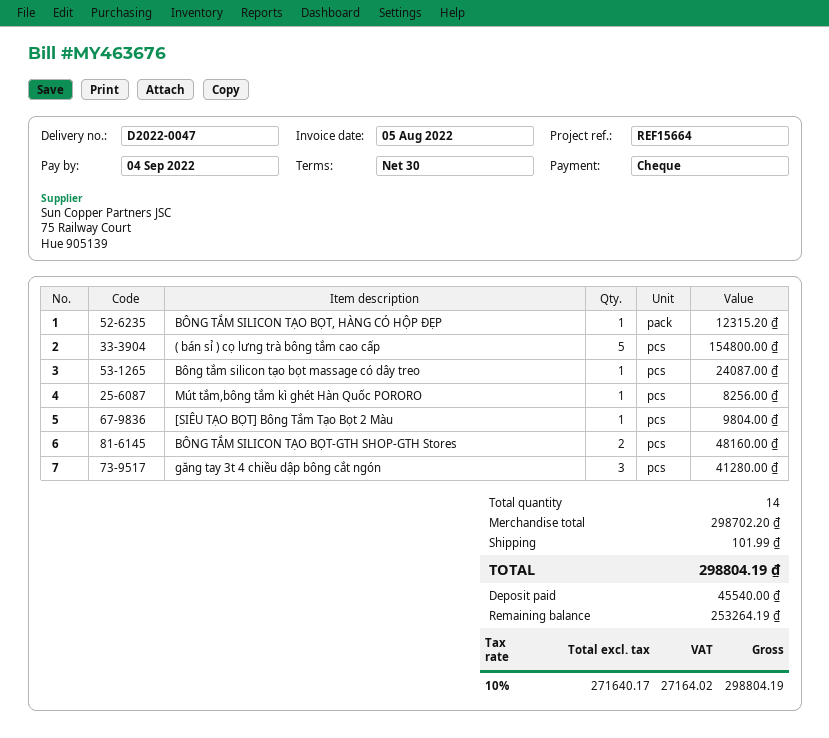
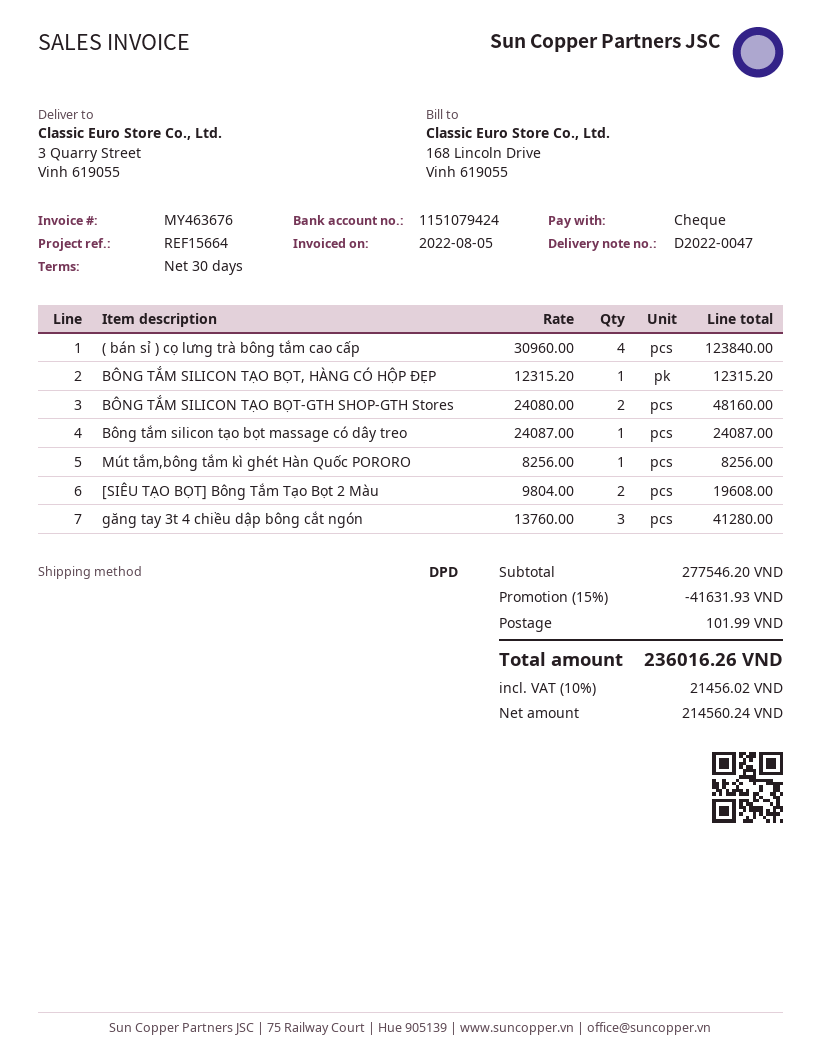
( bán sỉ ) cọ lưng trà bông tắm cao cấp: 5 for 154800.00 -> 4 for 123840.00
[SIÊU TẠO BỌT] Bông Tắm Tạo Bọt 2 Màu: 1 for 9804.00 -> 2 for 19608.00
subtotal: 298702.20 -> 277546.20
discount: none -> 15% = 41631.93
net: 271640.17 -> 214560.24
tax: 10% = 27164.02 -> 10% = 21456.02
total: 298804.19 -> 236016.26

